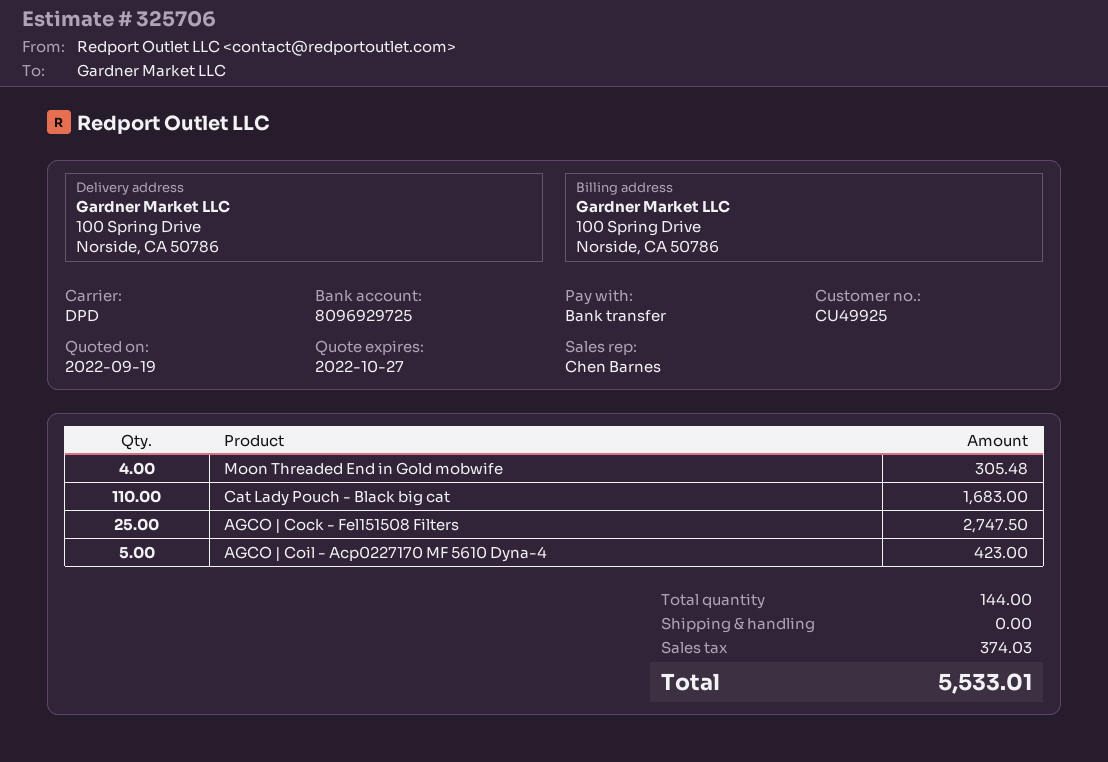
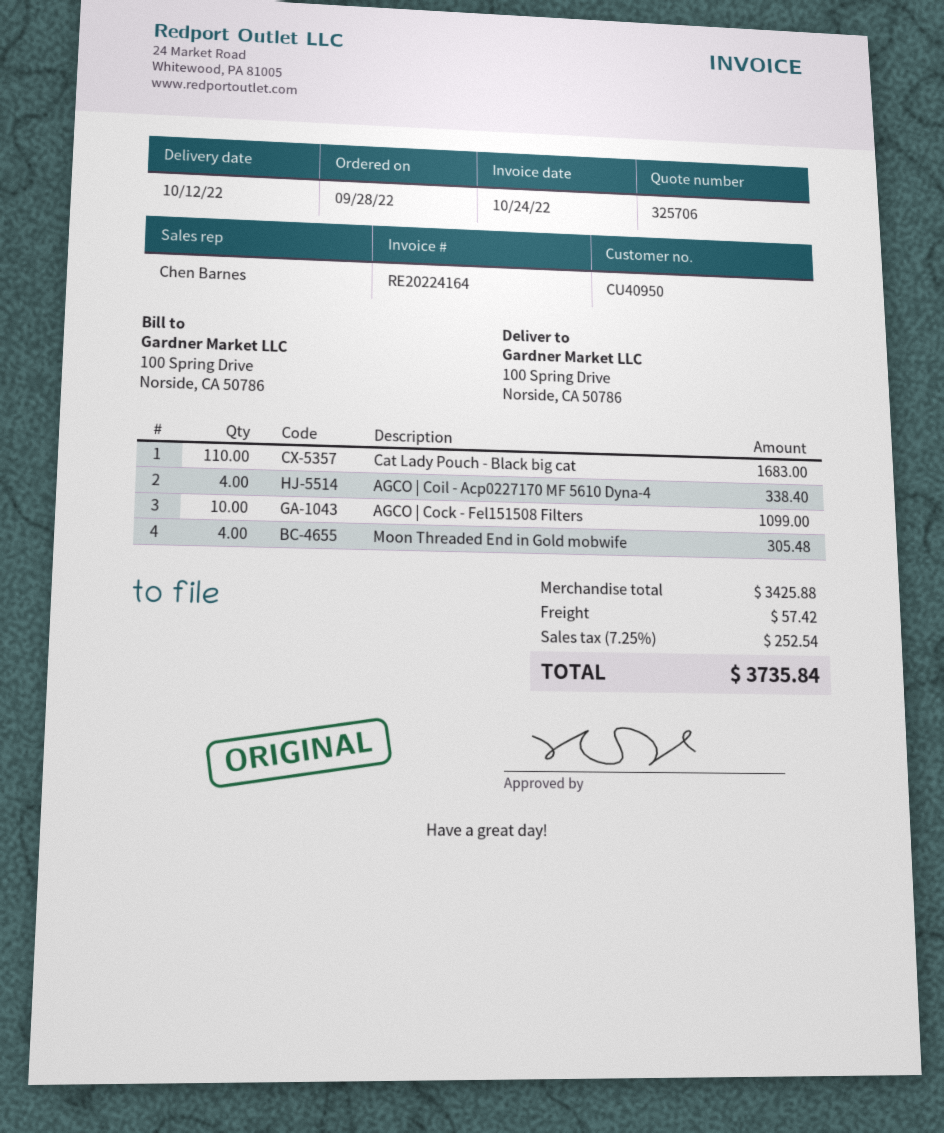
customer number: CU49925 -> CU40950
AGCO | Cock - Fel151508 Filters: 25 for 2747.50 -> 10 for 1099.00
AGCO | Coil - Acp0227170 MF 5610 Dyna-4: 5 for 423.00 -> 4 for 338.40
shipping: 0.00 -> 57.42
tax: 374.03 -> 252.54
total: 5533.01 -> 3735.84

